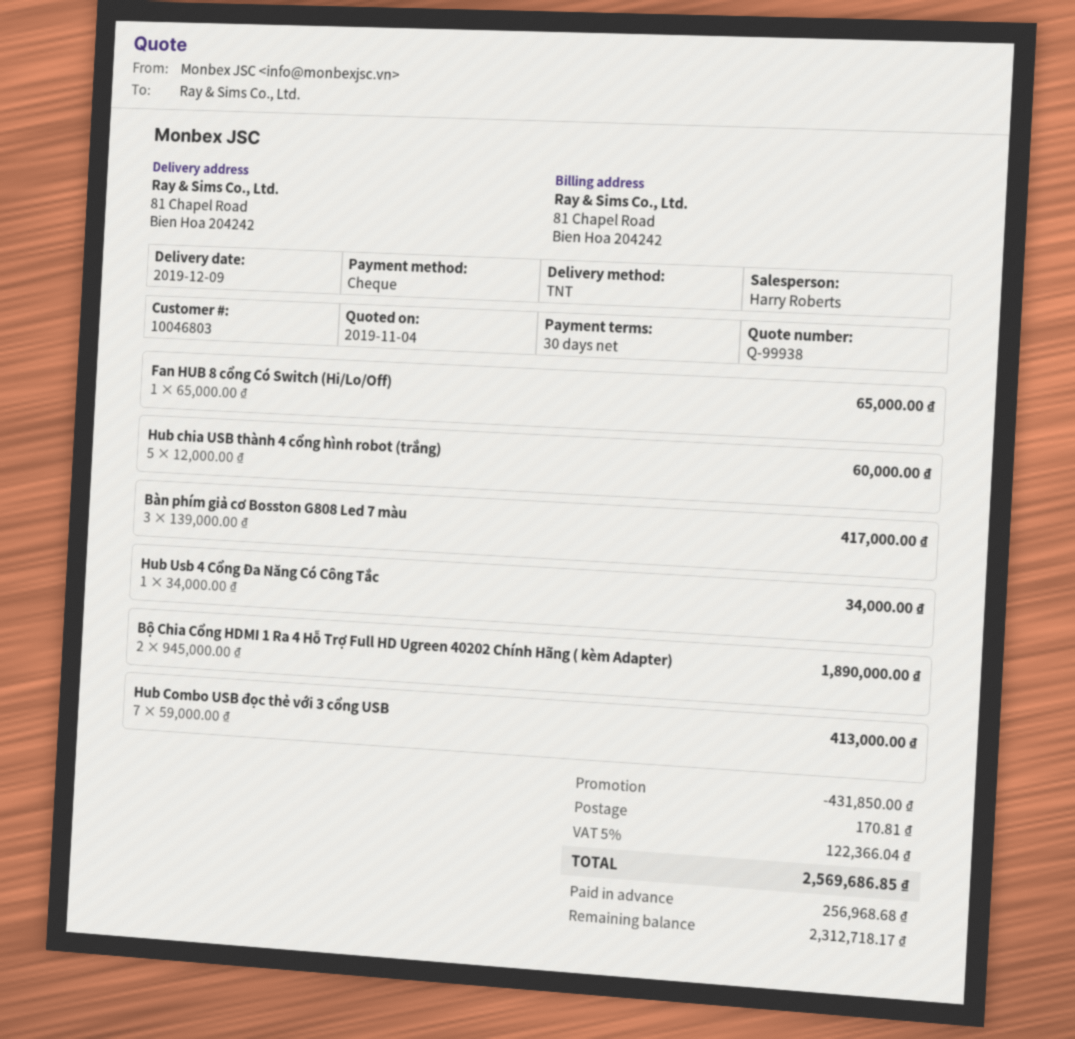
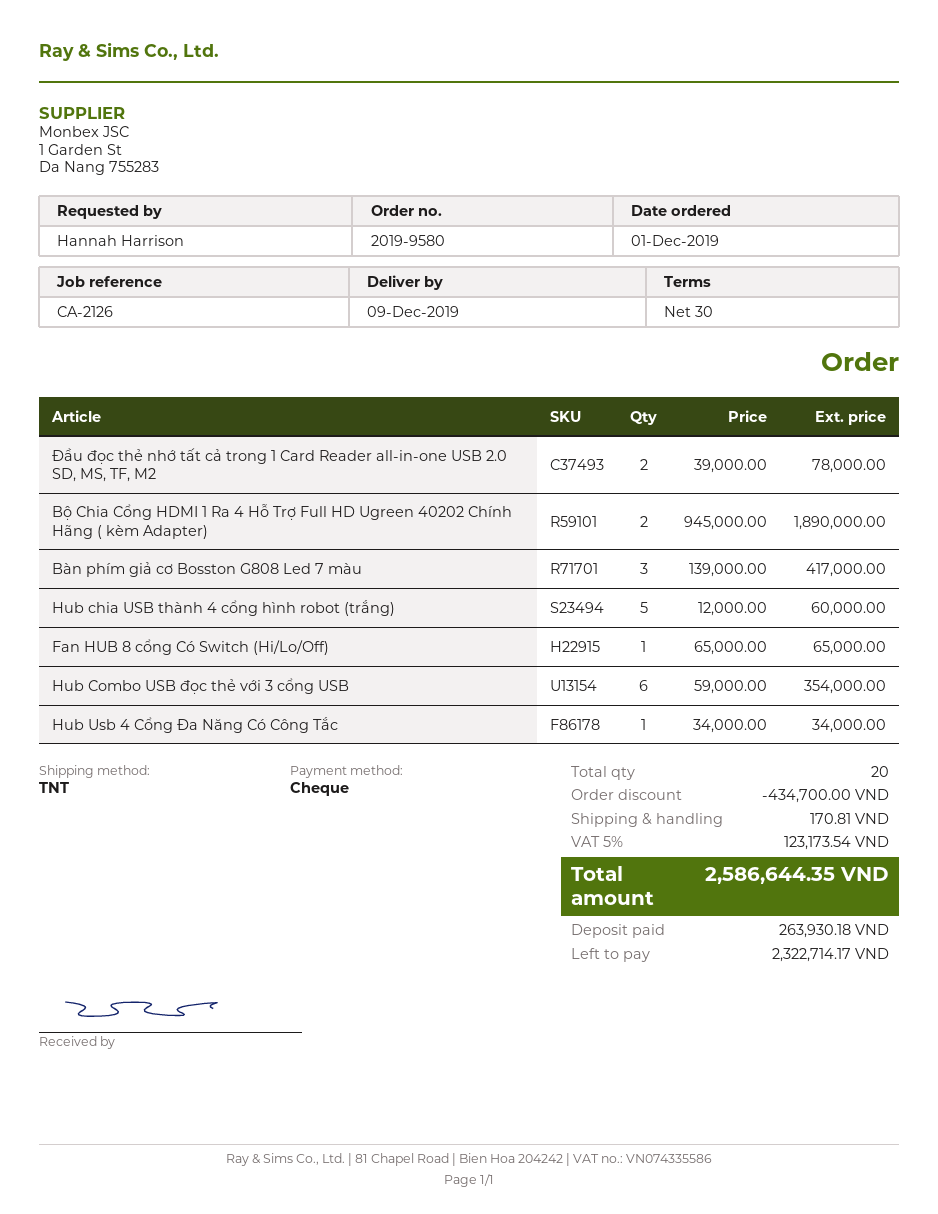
Hub Combo USB đọc thẻ với 3 cổng USB: 7 x 59000.00 = 413000.00 -> 6 x 59000.00 = 354000.00
Đầu đọc thẻ nhớ tất cả trong 1 Card Reader all-in-one USB 2.0 SD, MS, TF, M2: none -> 2 x 39000.00 = 78000.00
discount: 431850.00 -> 434700.00
tax: 5% = 122366.04 -> 5% = 123173.54
total: 2569686.85 -> 2586644.35
deposit: 256968.68 -> 263930.18
balance: 2312718.17 -> 2322714.17

